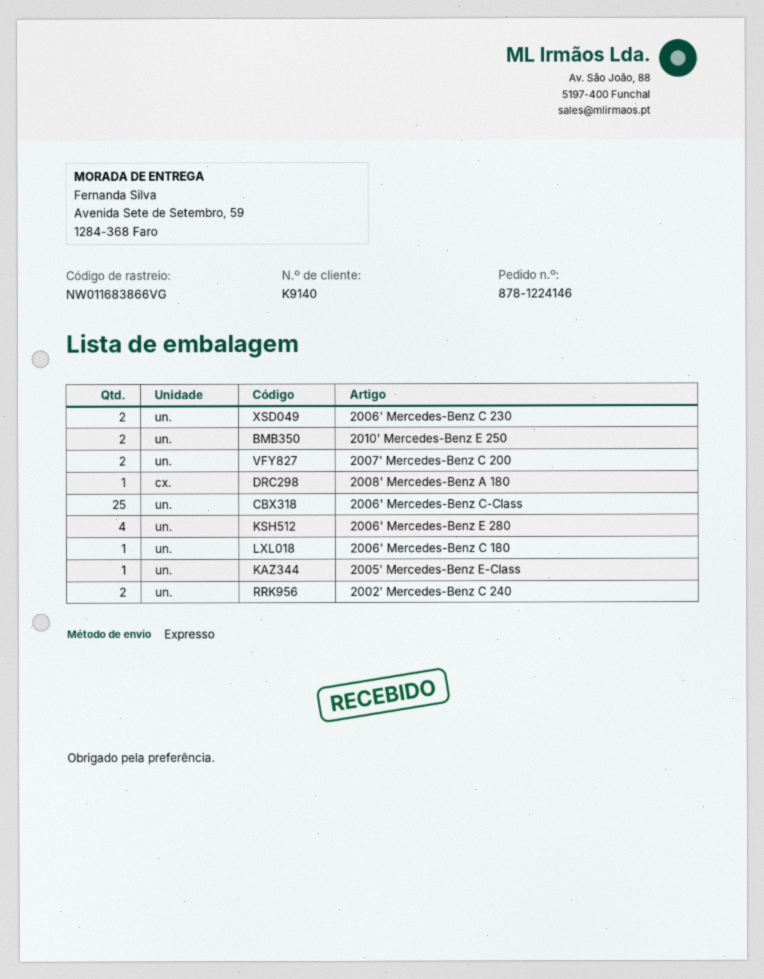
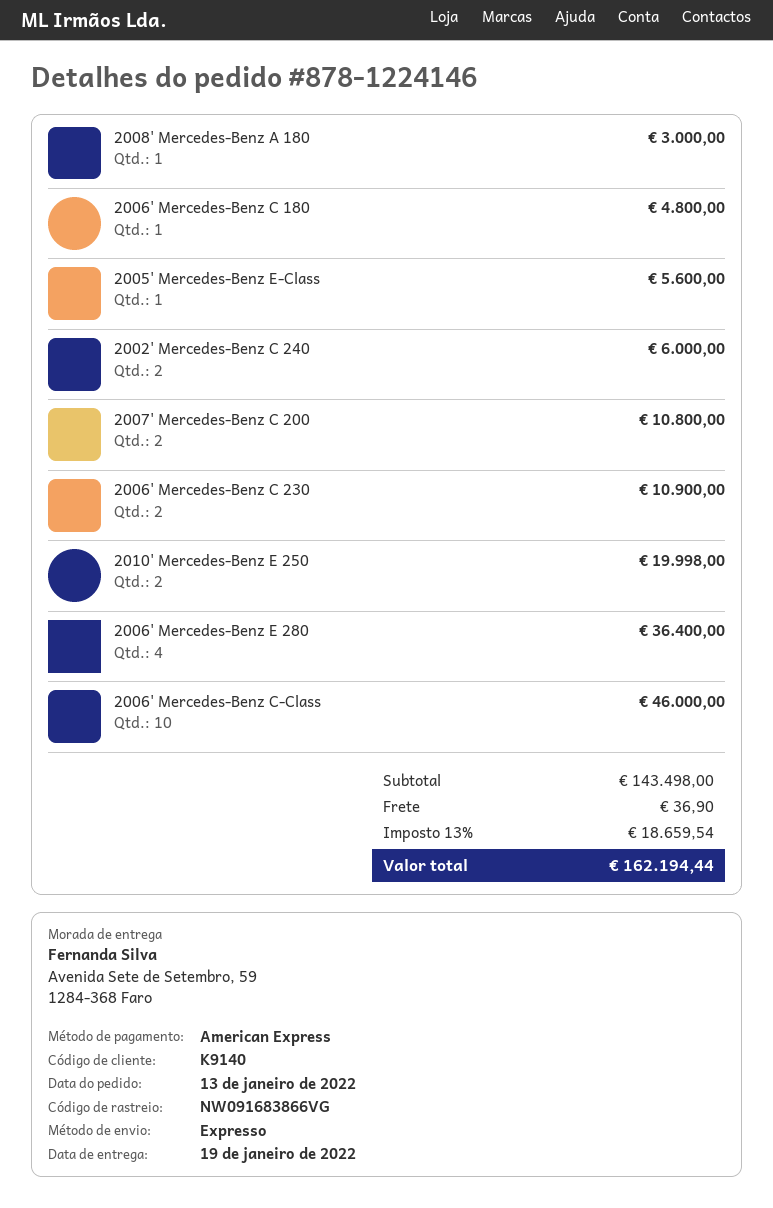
tracking number: NW011683866VG -> NW091683866VG
2006' Mercedes-Benz C-Class: 25 -> 10

